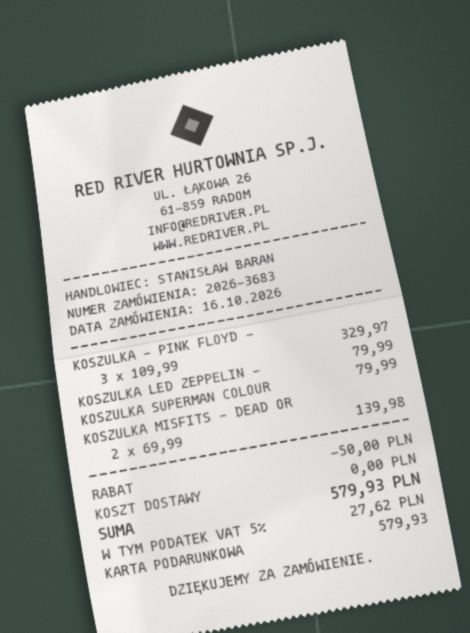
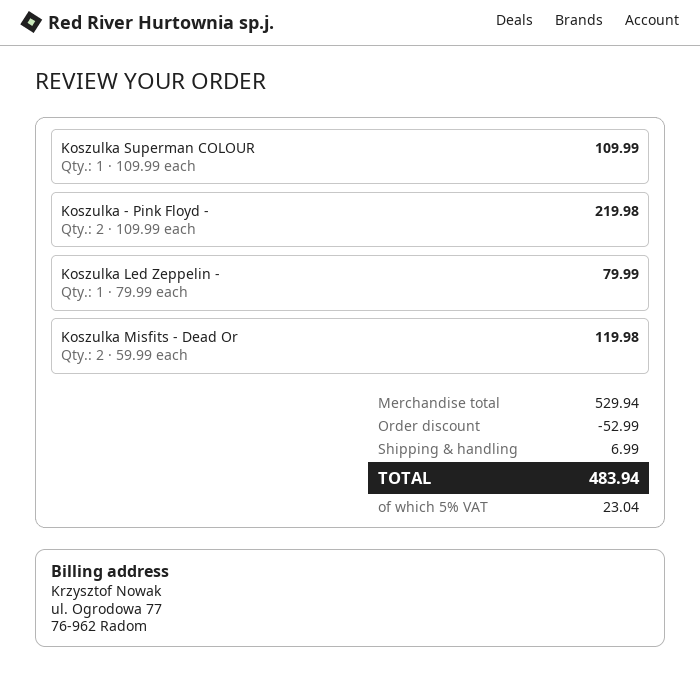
KOSZULKA - PINK FLOYD -: 3 x 109.99 = 329.97 -> 2 x 109.99 = 219.98
KOSZULKA SUPERMAN COLOUR: 1 x 79.99 = 79.99 -> 1 x 109.99 = 109.99
KOSZULKA MISFITS - DEAD OR: 2 x 69.99 = 139.98 -> 2 x 59.99 = 119.98
discount: 50.00 -> 52.99
shipping: 0.00 -> 6.99
tax: 5% = 27.62 -> 5% = 23.04
total: 579.93 -> 483.94

